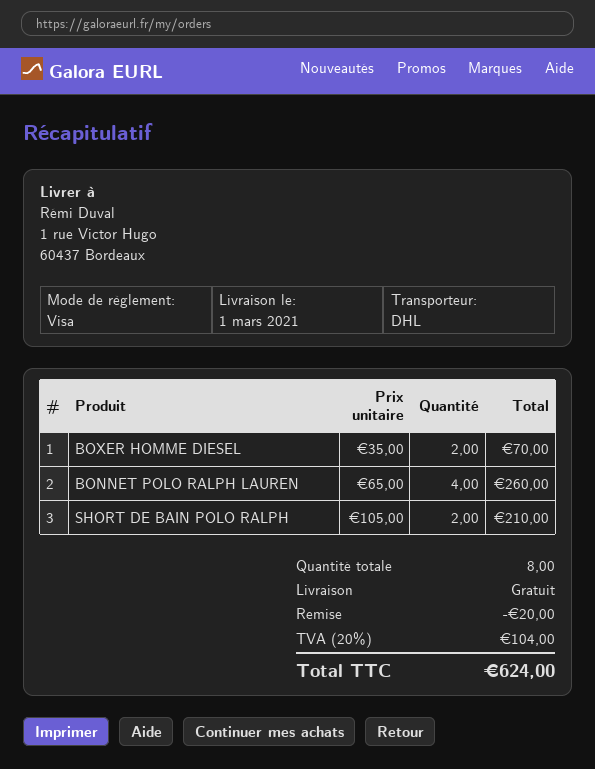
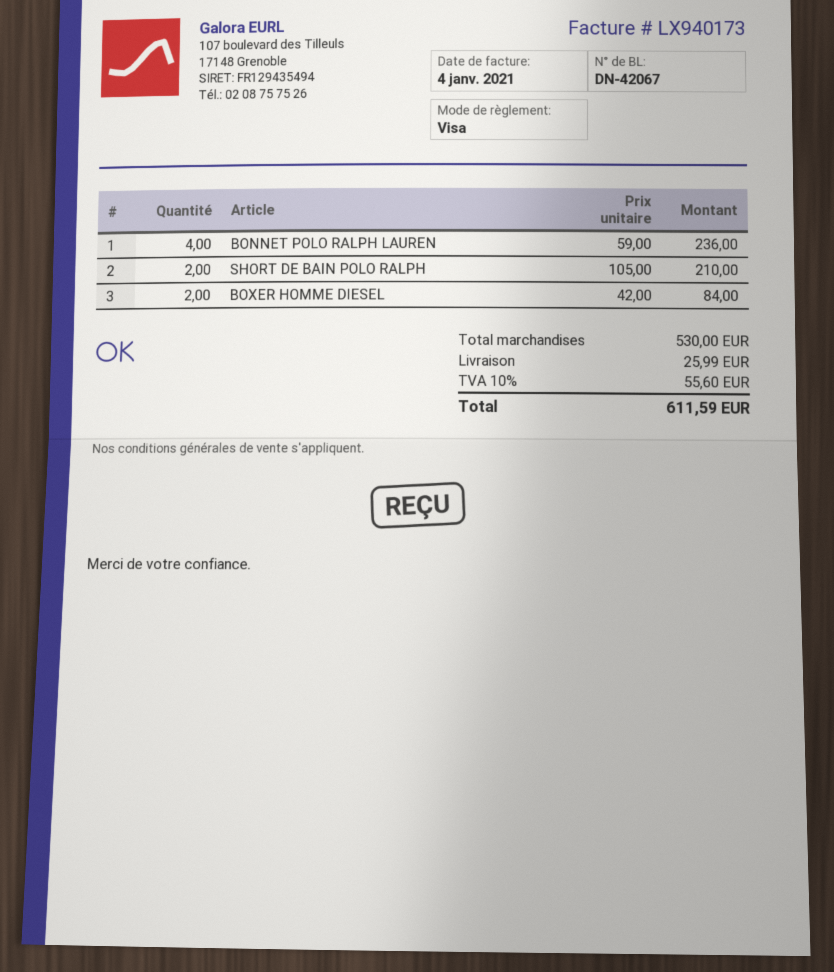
BOXER HOMME DIESEL: 2 x 35.00 = 70.00 -> 2 x 42.00 = 84.00
BONNET POLO RALPH LAUREN: 4 x 65.00 = 260.00 -> 4 x 59.00 = 236.00
discount: 20.00 -> none
shipping: 0.00 -> 25.99
tax: 20% = 104.00 -> 10% = 55.60
total: 624.00 -> 611.59

